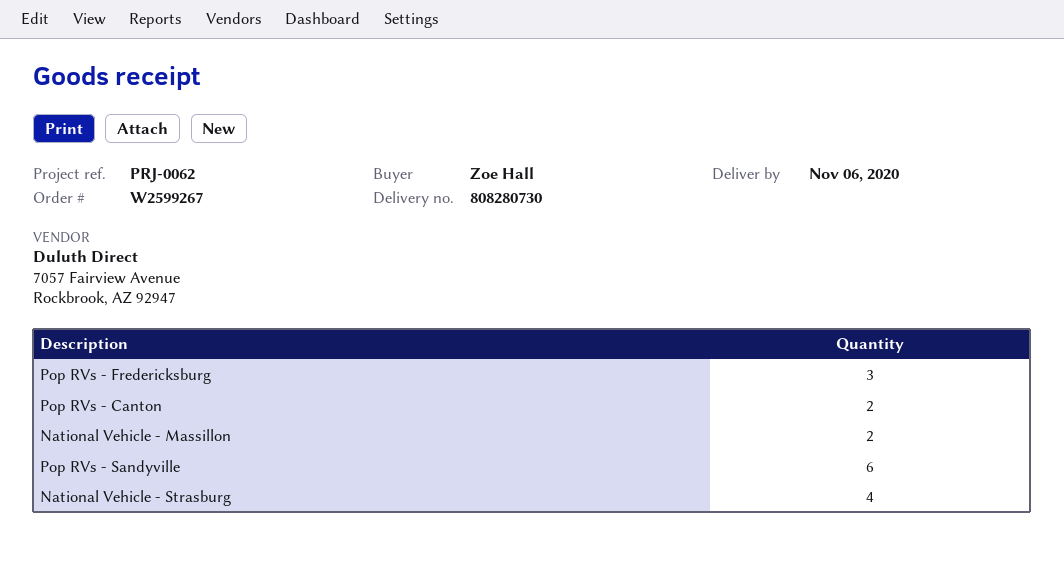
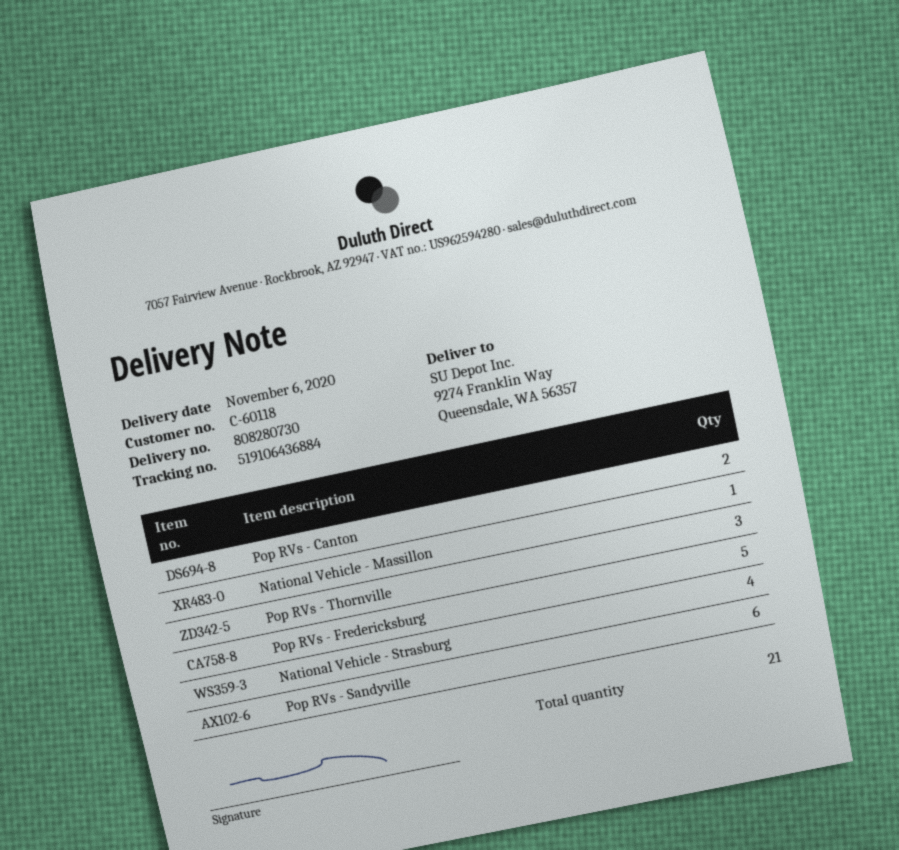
Pop RVs - Fredericksburg: 3 -> 5
National Vehicle - Massillon: 2 -> 1
Pop RVs - Thornville: none -> 3

